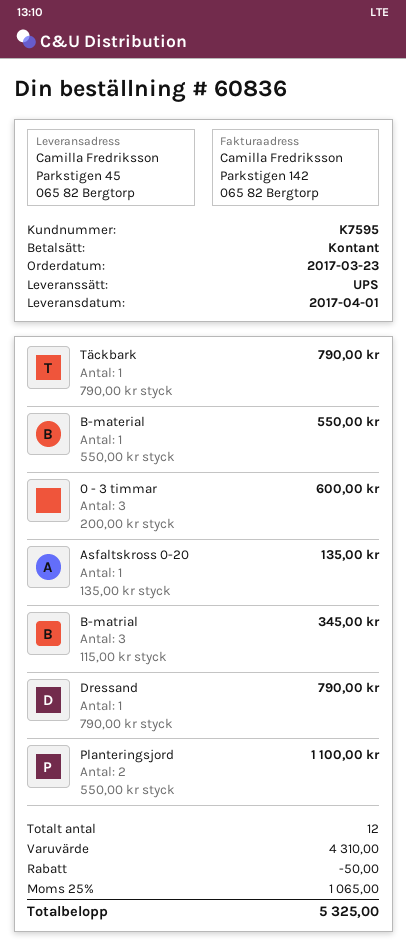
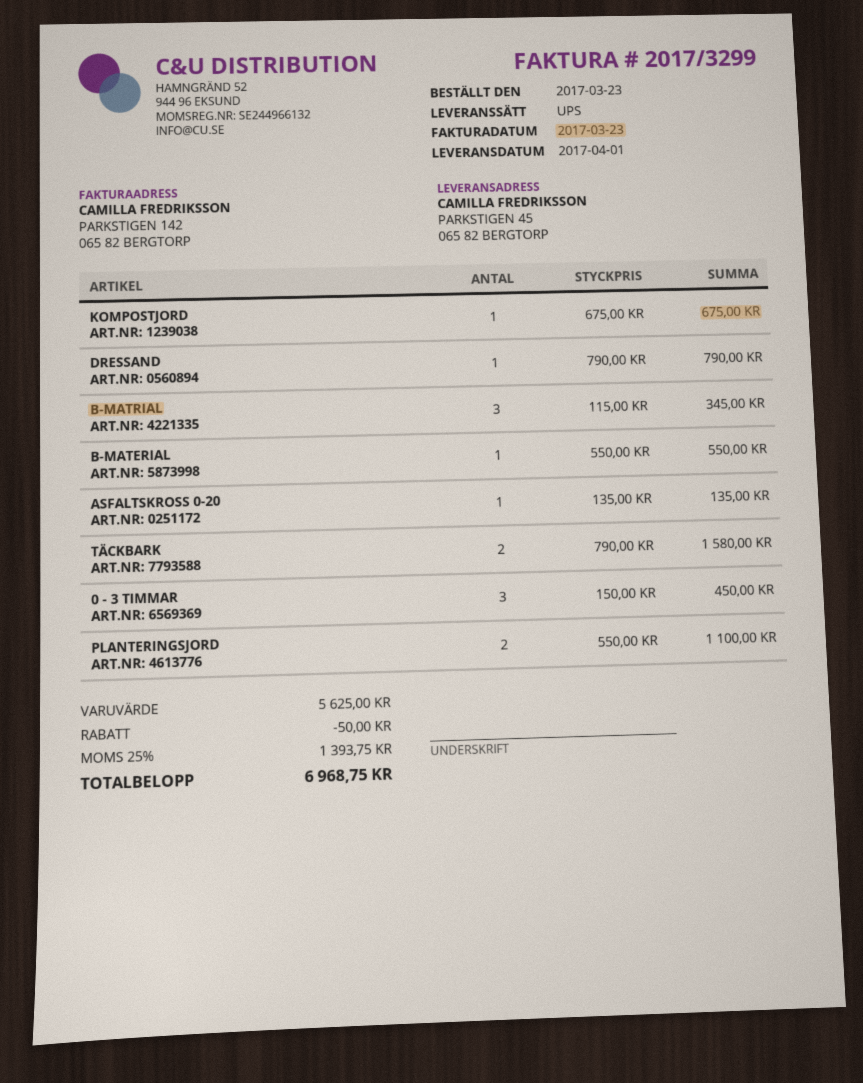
Täckbark: 1 x 790.00 = 790.00 -> 2 x 790.00 = 1580.00
0 - 3 timmar: 3 x 200.00 = 600.00 -> 3 x 150.00 = 450.00
KOMPOSTJORD: none -> 1 x 675.00 = 675.00
subtotal: 4310.00 -> 5625.00
tax: 25% = 1065.00 -> 25% = 1393.75
total: 5325.00 -> 6968.75

